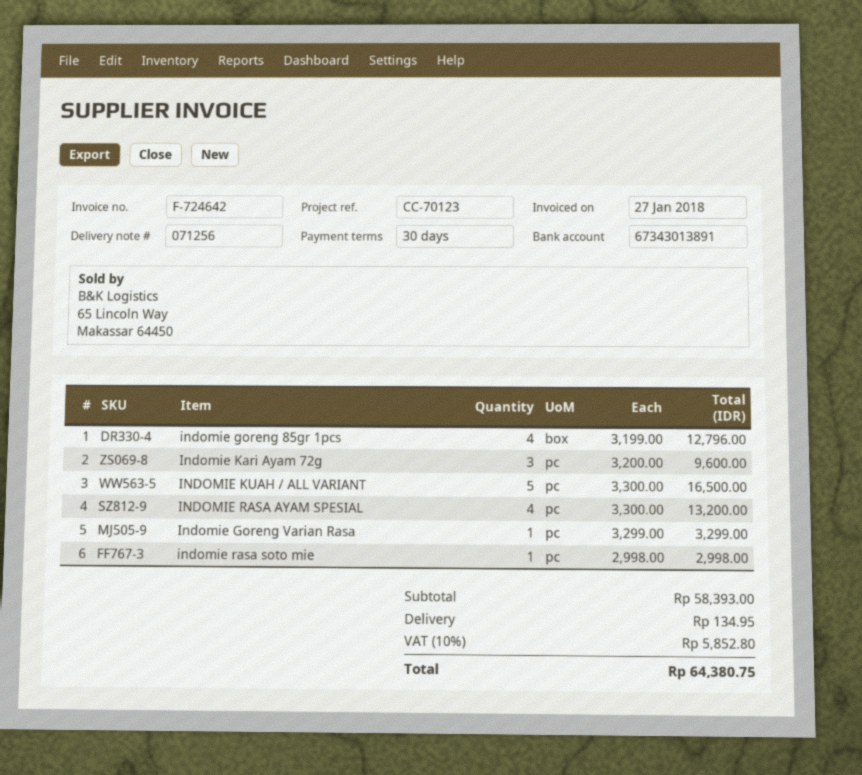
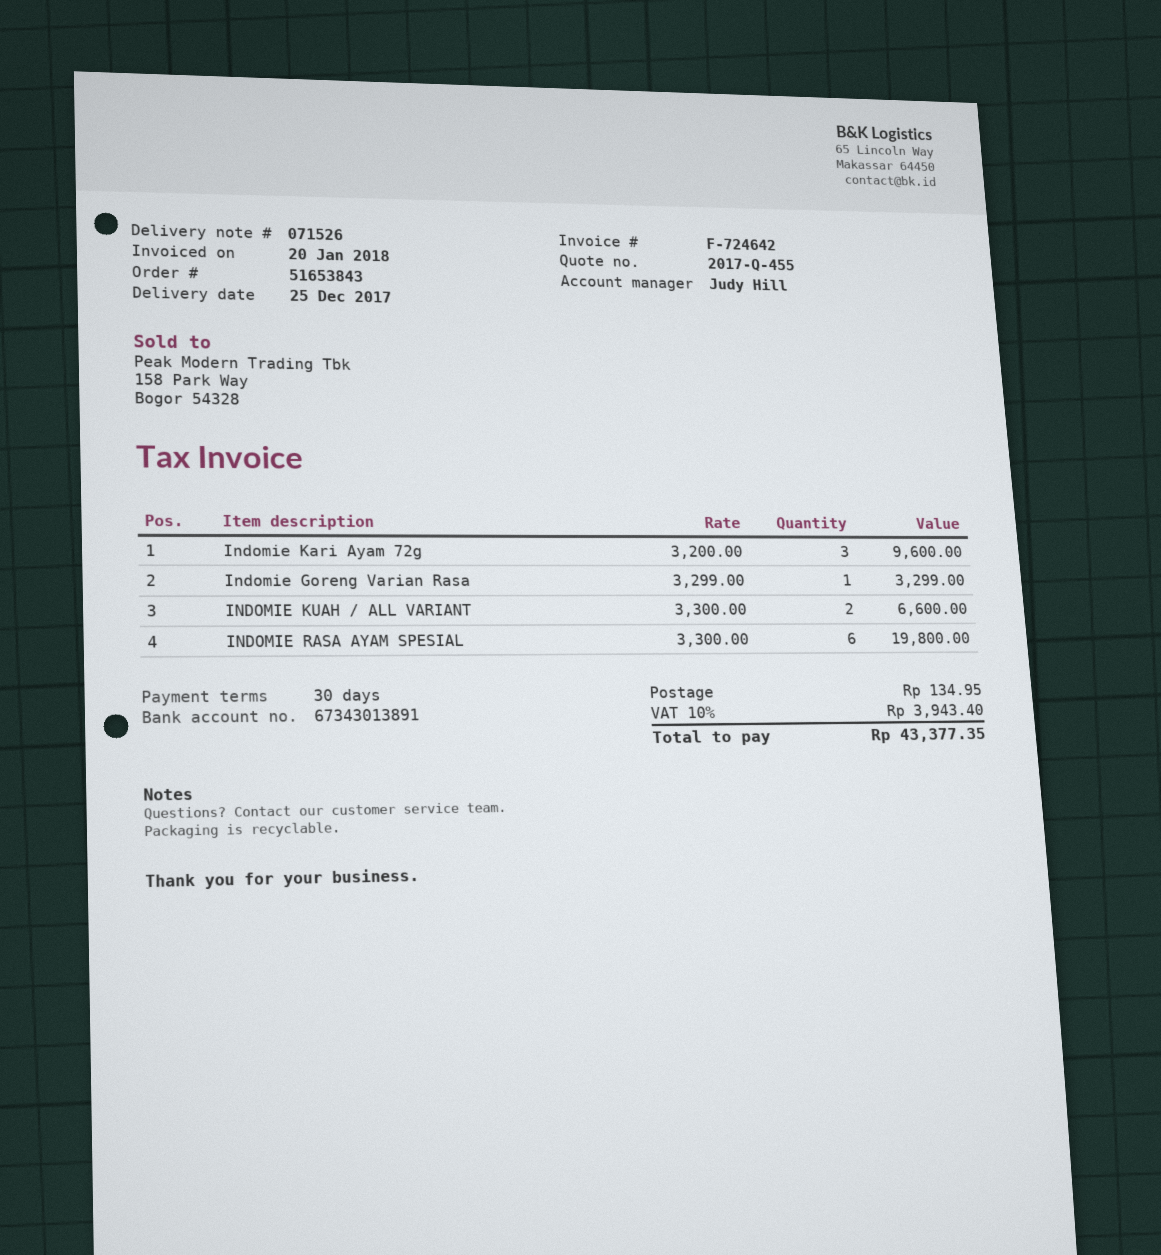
delivery note number: 071256 -> 071526
invoice date: 2018-01-27 -> 2018-01-20
indomie goreng 85gr 1pcs: 4 x 3199.00 = 12796.00 -> none
INDOMIE KUAH / ALL VARIANT: 5 x 3300.00 = 16500.00 -> 2 x 3300.00 = 6600.00
INDOMIE RASA AYAM SPESIAL: 4 x 3300.00 = 13200.00 -> 6 x 3300.00 = 19800.00
indomie rasa soto mie: 1 x 2998.00 = 2998.00 -> none
tax: 10% = 5852.80 -> 10% = 3943.40
total: 64380.75 -> 43377.35

